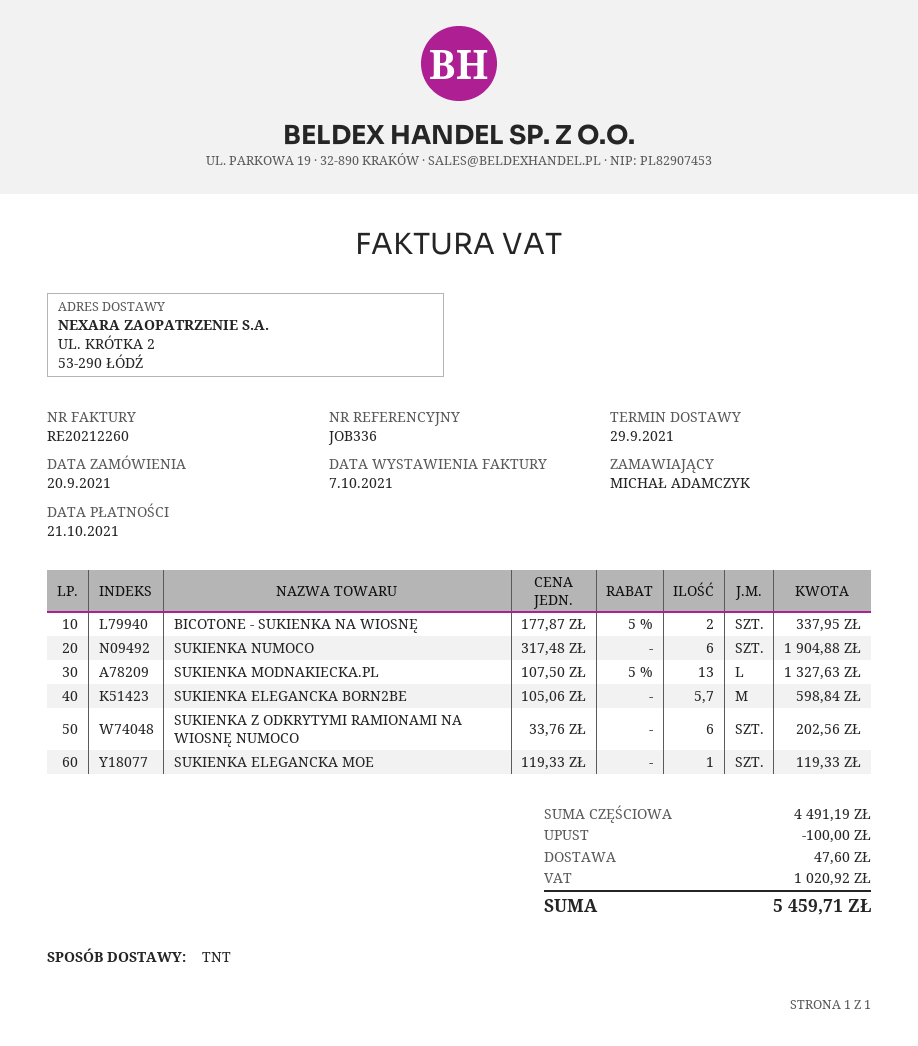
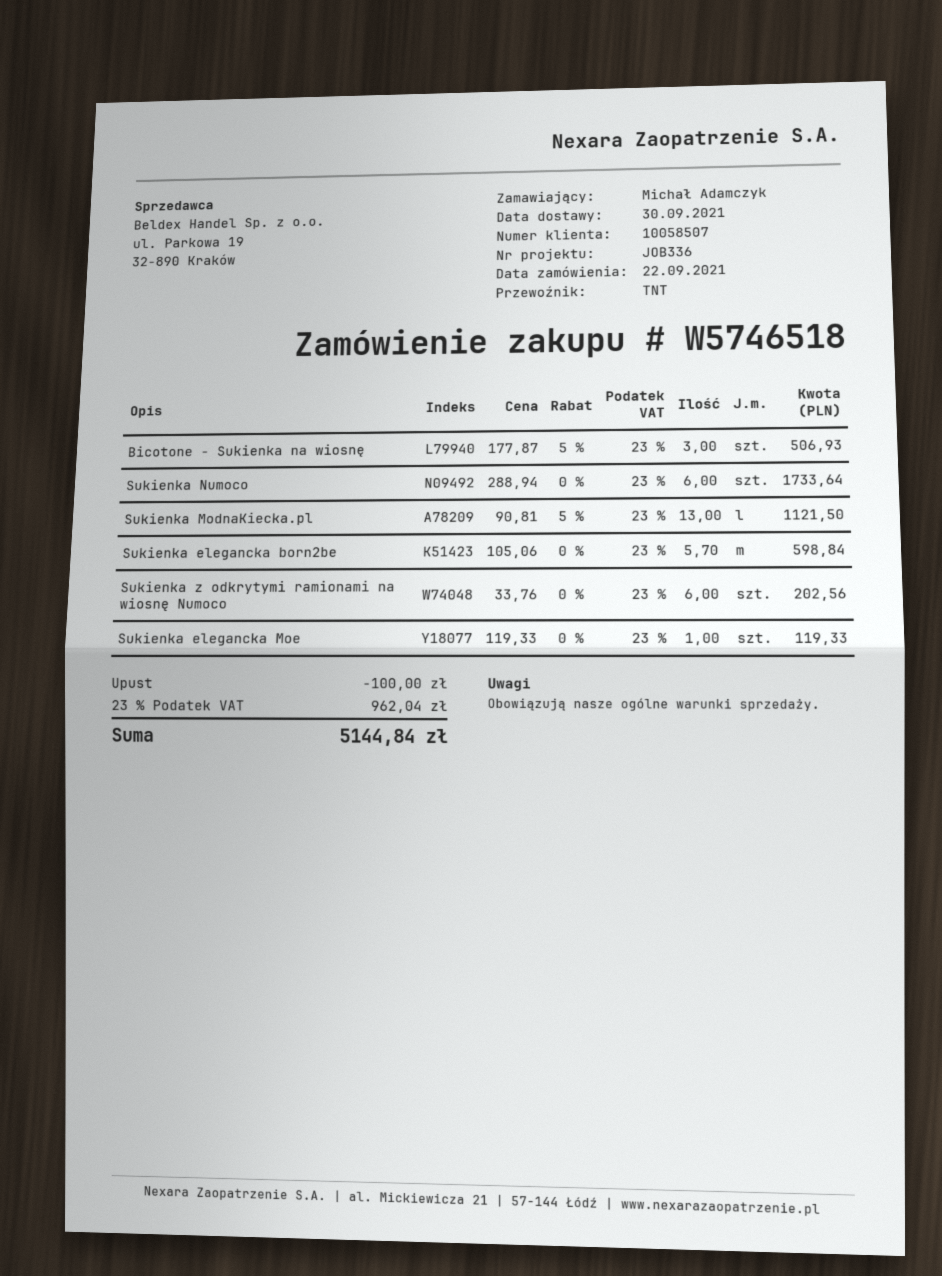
order date: 2021-09-20 -> 2021-09-22
delivery date: 2021-09-29 -> 2021-09-30
BICOTONE - SUKIENKA NA WIOSNĘ: 2 x 177.87 - 5% = 337.95 -> 3 x 177.87 - 5% = 506.93
SUKIENKA NUMOCO: 6 x 317.48 = 1904.88 -> 6 x 288.94 = 1733.64
SUKIENKA MODNAKIECKA.PL: 13 x 107.50 - 5% = 1327.63 -> 13 x 90.81 - 5% = 1121.50
shipping: 47.60 -> none
tax: 1020.92 -> 962.04
total: 5459.71 -> 5144.84

